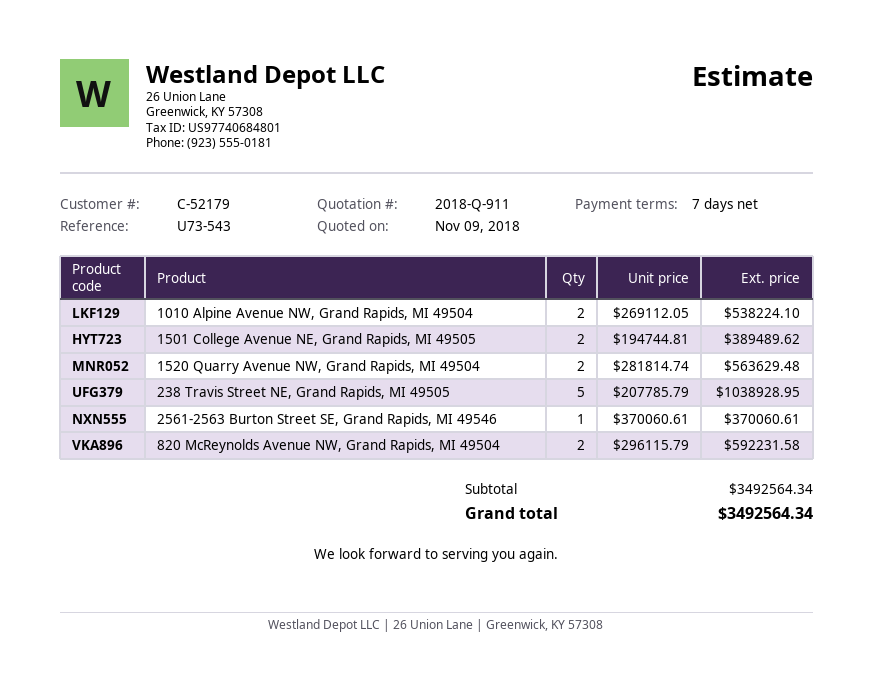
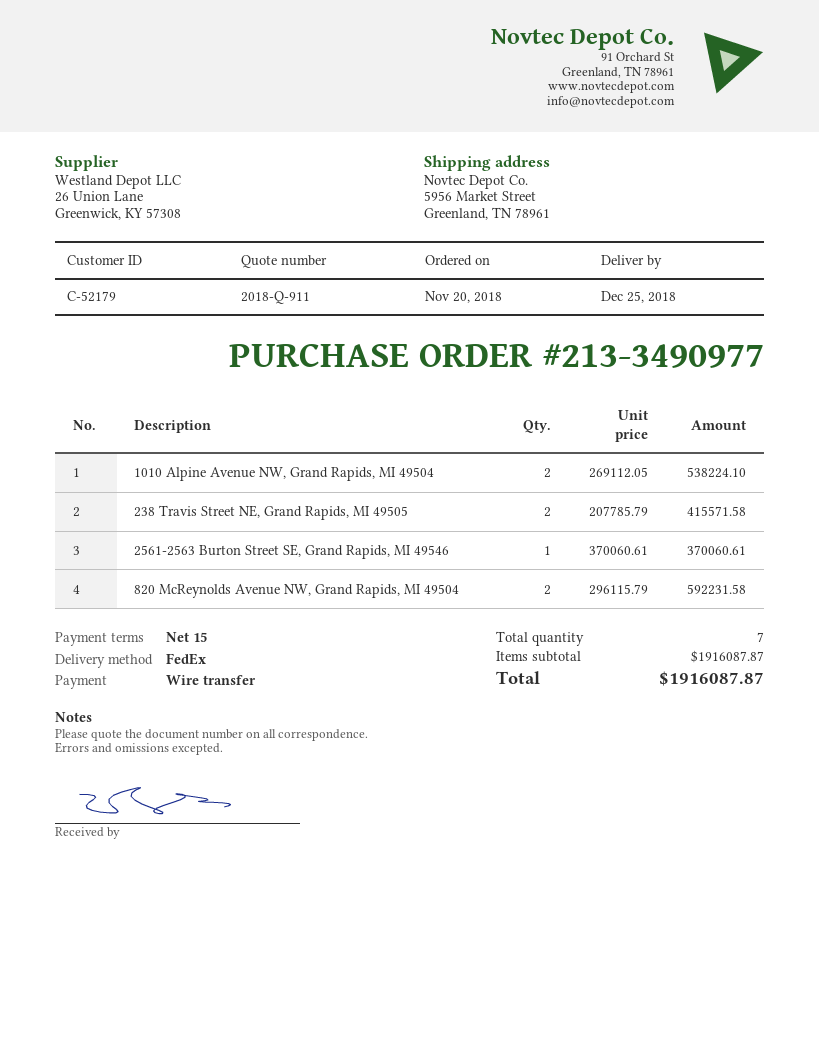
payment terms: 7 days -> 15 days
1501 College Avenue NE, Grand Rapids, MI 49505: 2 x 194744.81 = 389489.62 -> none
1520 Quarry Avenue NW, Grand Rapids, MI 49504: 2 x 281814.74 = 563629.48 -> none
238 Travis Street NE, Grand Rapids, MI 49505: 5 x 207785.79 = 1038928.95 -> 2 x 207785.79 = 415571.58
subtotal: 3492564.34 -> 1916087.87
total: 3492564.34 -> 1916087.87

